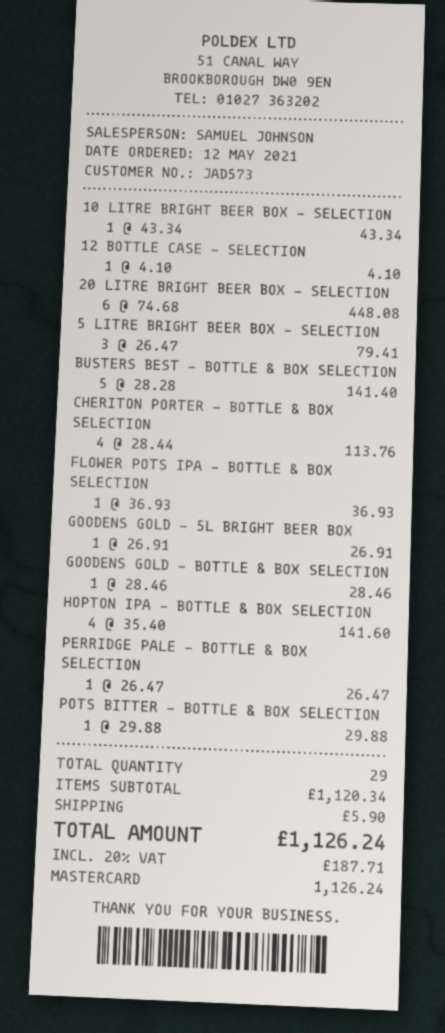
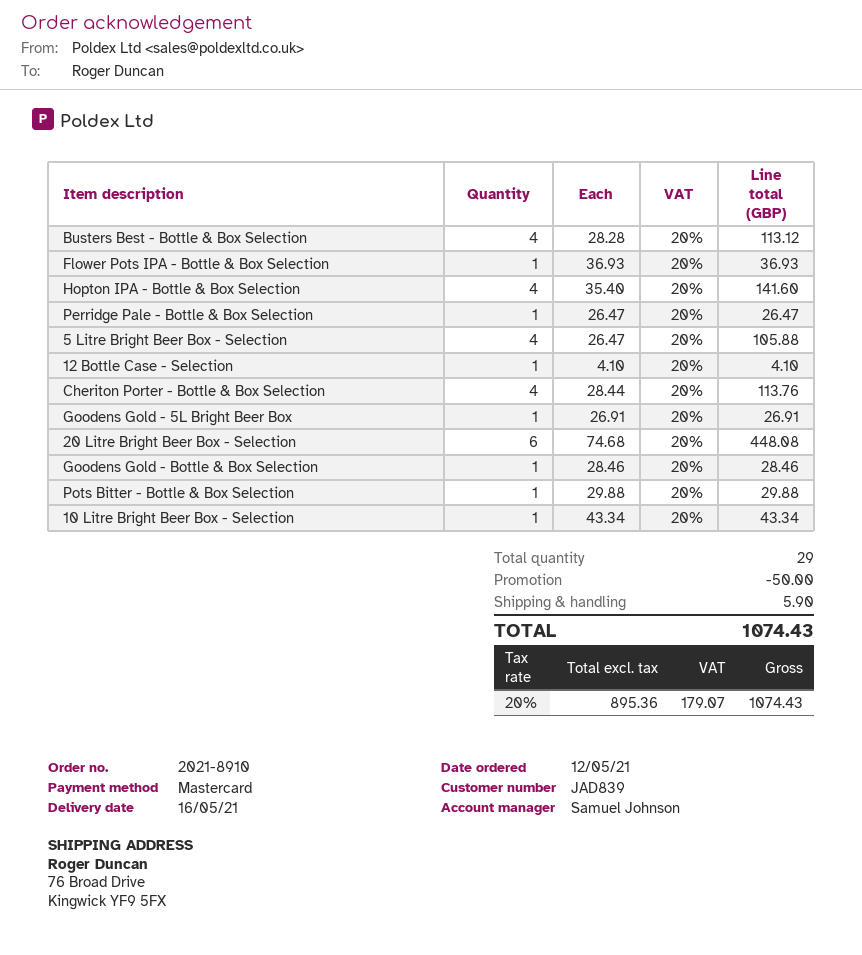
customer number: JAD573 -> JAD839
5 LITRE BRIGHT BEER BOX - SELECTION: 3 x 26.47 = 79.41 -> 4 x 26.47 = 105.88
BUSTERS BEST - BOTTLE & BOX SELECTION: 5 x 28.28 = 141.40 -> 4 x 28.28 = 113.12
discount: none -> 50.00
tax: 20% = 187.71 -> 20% = 179.07
total: 1126.24 -> 1074.43

